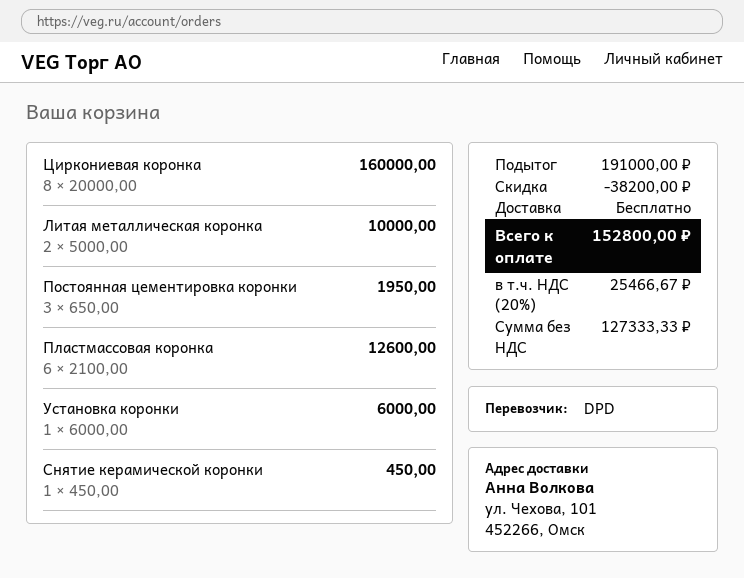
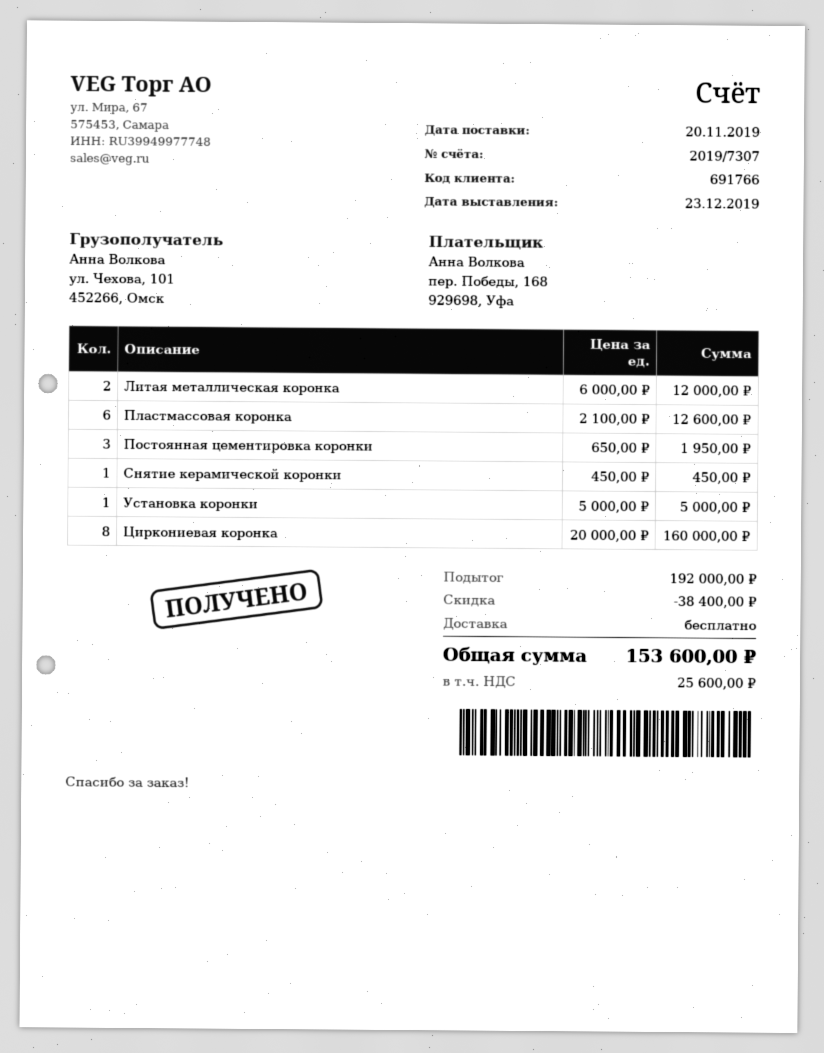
Литая металлическая коронка: 2 x 5000.00 = 10000.00 -> 2 x 6000.00 = 12000.00
Установка коронки: 1 x 6000.00 = 6000.00 -> 1 x 5000.00 = 5000.00
subtotal: 191000.00 -> 192000.00
discount: 38200.00 -> 38400.00
tax: 25466.67 -> 25600.00
total: 152800.00 -> 153600.00

